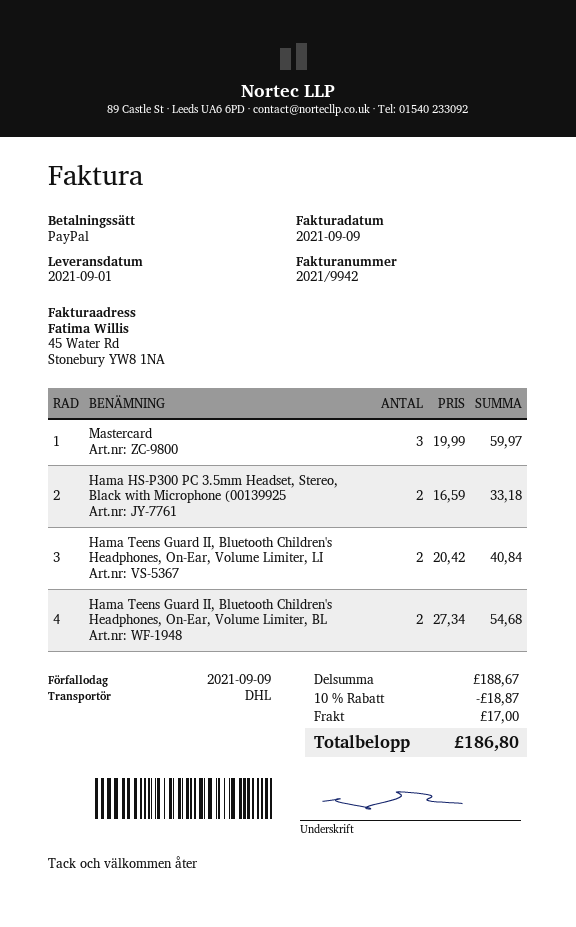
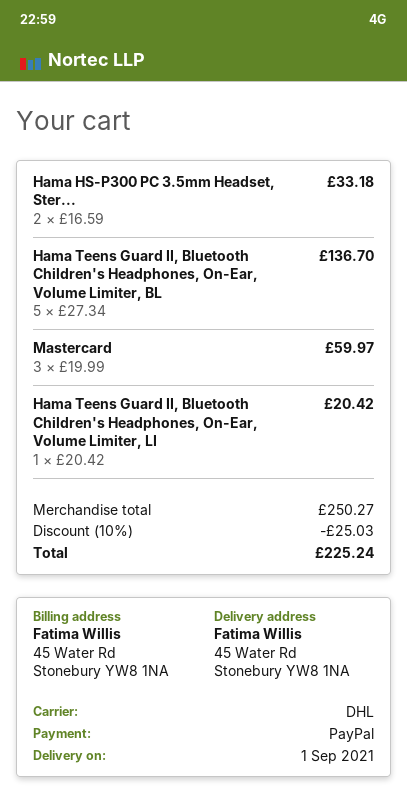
Hama Teens Guard II, Bluetooth Children's Headphones, On-Ear, Volume Limiter, LI: 2 x 20.42 = 40.84 -> 1 x 20.42 = 20.42
Hama Teens Guard II, Bluetooth Children's Headphones, On-Ear, Volume Limiter, BL: 2 x 27.34 = 54.68 -> 5 x 27.34 = 136.70
subtotal: 188.67 -> 250.27
discount: 10% = 18.87 -> 10% = 25.03
shipping: 17.00 -> none
total: 186.80 -> 225.24

